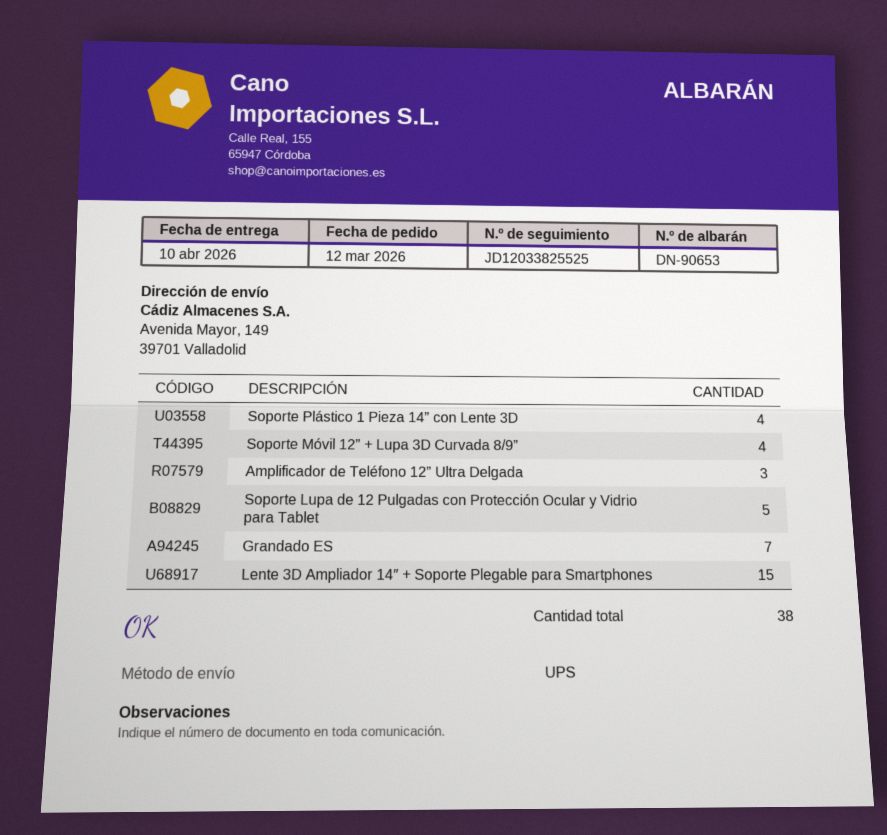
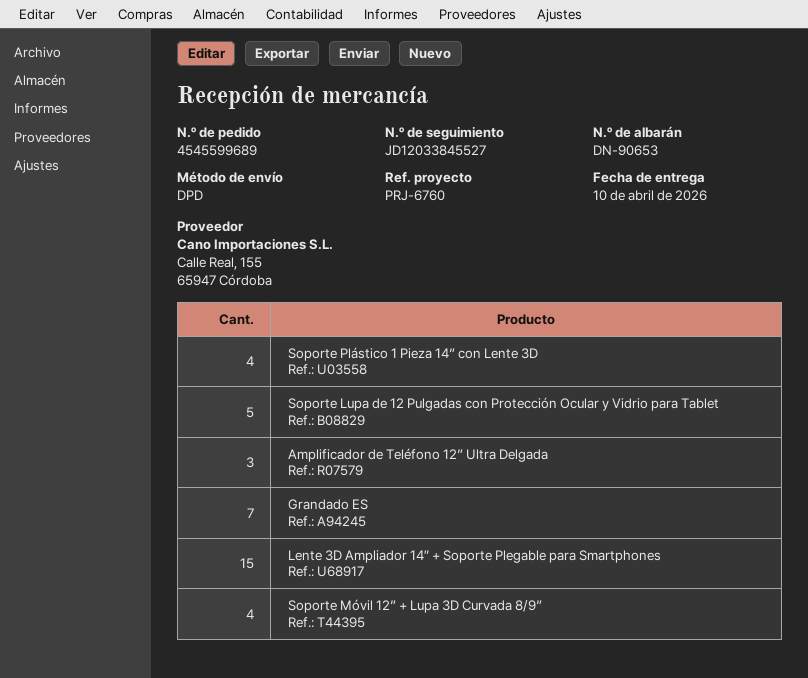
shipping method: UPS -> DPD
tracking number: JD12033825525 -> JD12033845527

